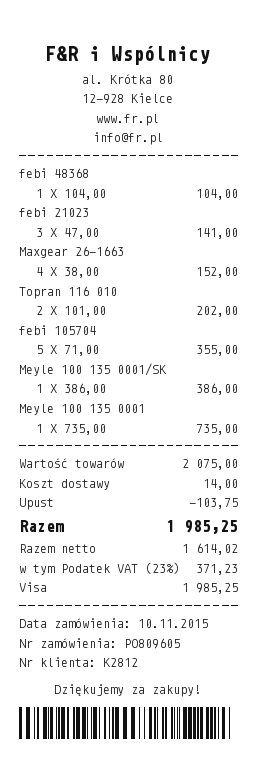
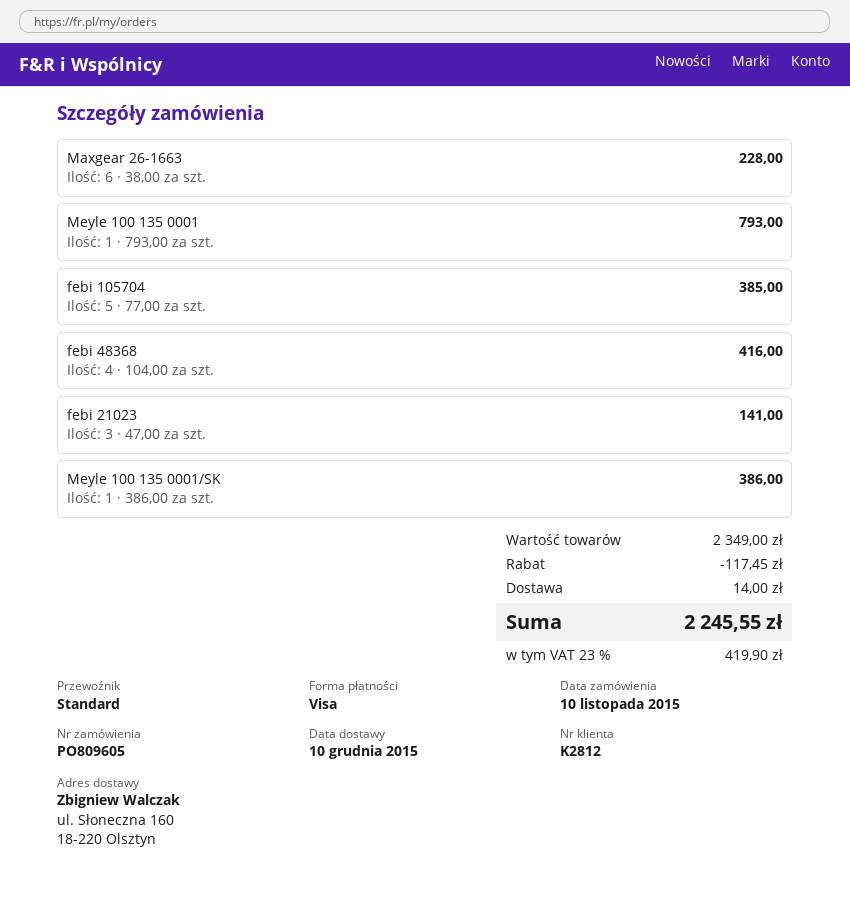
febi 48368: 1 x 104.00 = 104.00 -> 4 x 104.00 = 416.00
Maxgear 26-1663: 4 x 38.00 = 152.00 -> 6 x 38.00 = 228.00
Topran 116 010: 2 x 101.00 = 202.00 -> none
febi 105704: 5 x 71.00 = 355.00 -> 5 x 77.00 = 385.00
Meyle 100 135 0001: 1 x 735.00 = 735.00 -> 1 x 793.00 = 793.00
subtotal: 2075.00 -> 2349.00
discount: 103.75 -> 117.45
tax: 23% = 371.23 -> 23% = 419.90
total: 1985.25 -> 2245.55

